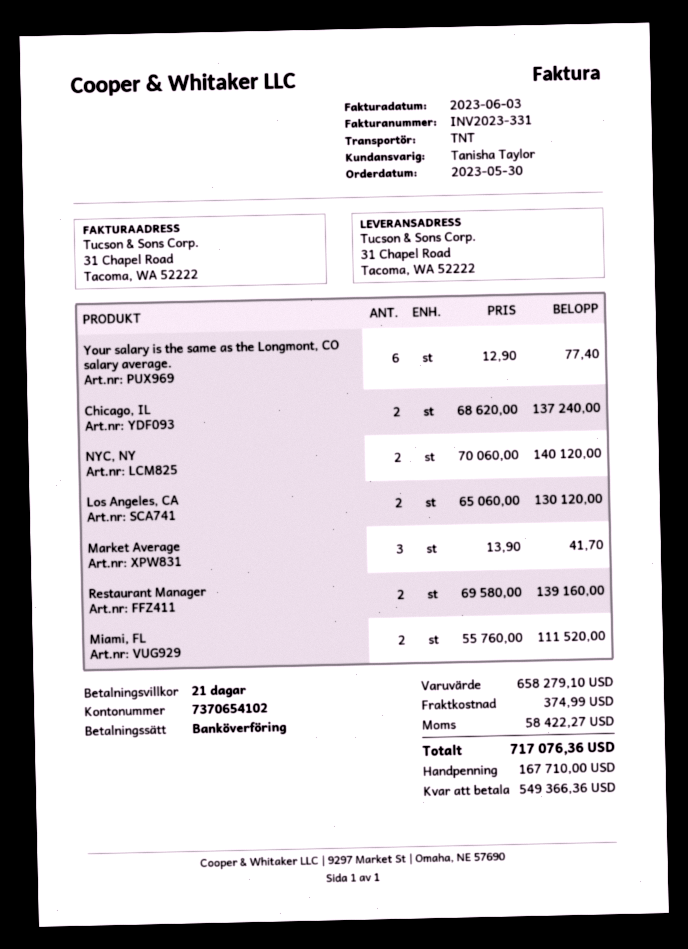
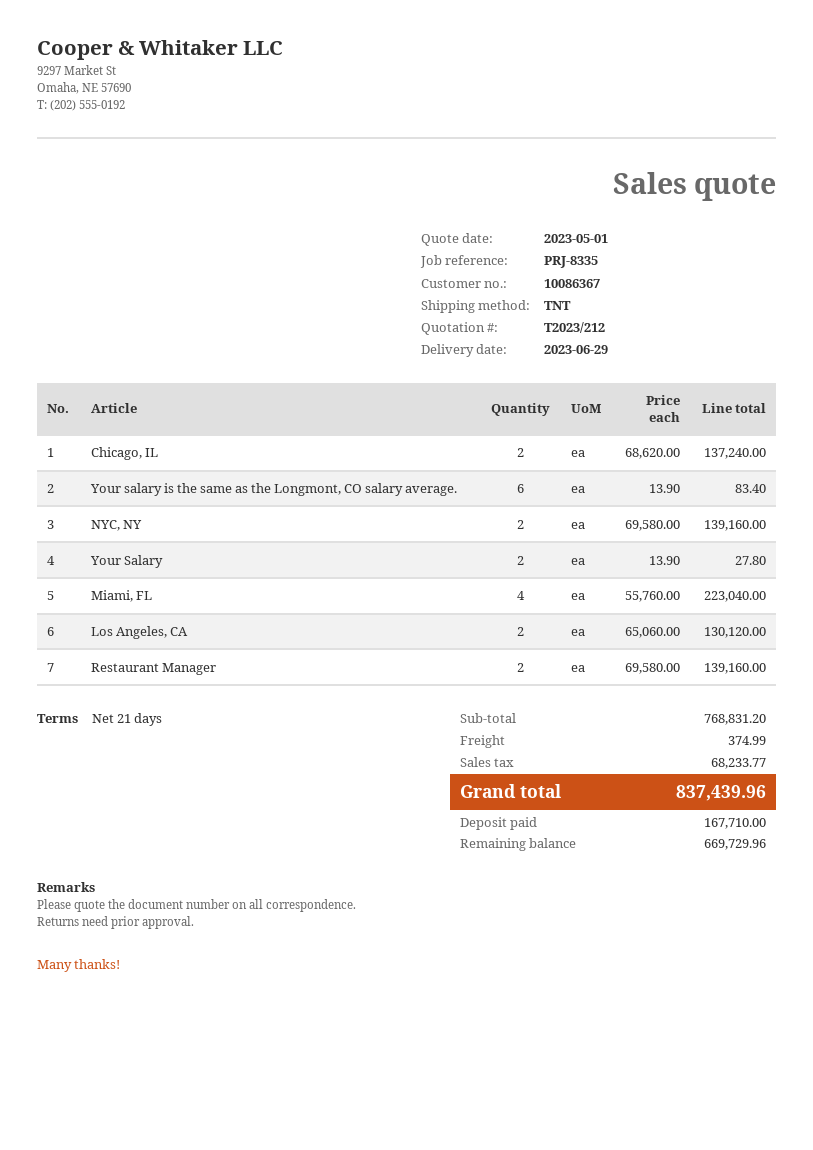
Your salary is the same as the Longmont, CO salary average.: 6 x 12.90 = 77.40 -> 6 x 13.90 = 83.40
NYC, NY: 2 x 70060.00 = 140120.00 -> 2 x 69580.00 = 139160.00
Market Average: 3 x 13.90 = 41.70 -> none
Miami, FL: 2 x 55760.00 = 111520.00 -> 4 x 55760.00 = 223040.00
Your Salary: none -> 2 x 13.90 = 27.80
subtotal: 658279.10 -> 768831.20
tax: 58422.27 -> 68233.77
total: 717076.36 -> 837439.96
balance: 549366.36 -> 669729.96

